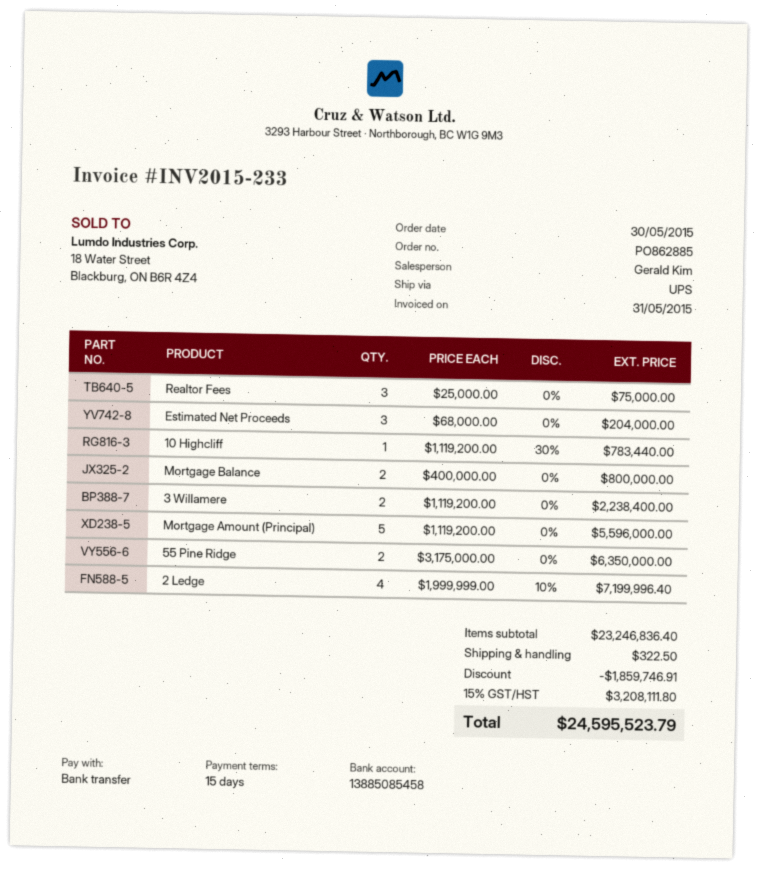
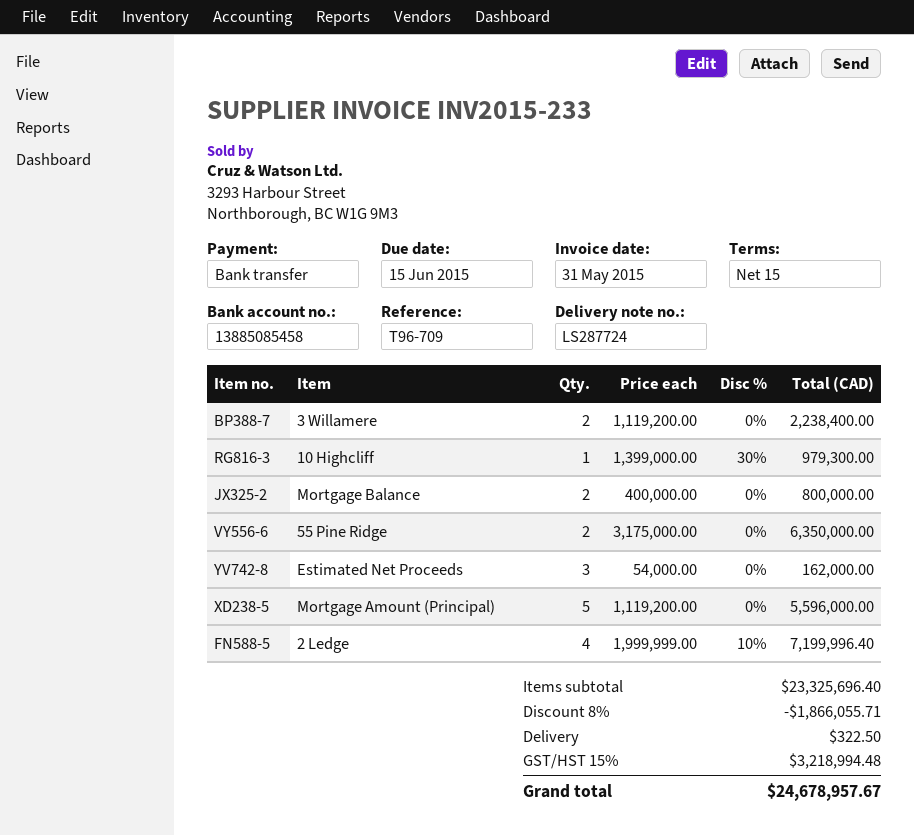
Realtor Fees: 3 x 25000.00 = 75000.00 -> none
Estimated Net Proceeds: 3 x 68000.00 = 204000.00 -> 3 x 54000.00 = 162000.00
10 Highcliff: 1 x 1119200.00 - 30% = 783440.00 -> 1 x 1399000.00 - 30% = 979300.00
subtotal: 23246836.40 -> 23325696.40
discount: 1859746.91 -> 1866055.71
tax: 15% = 3208111.80 -> 15% = 3218994.48
total: 24595523.79 -> 24678957.67

